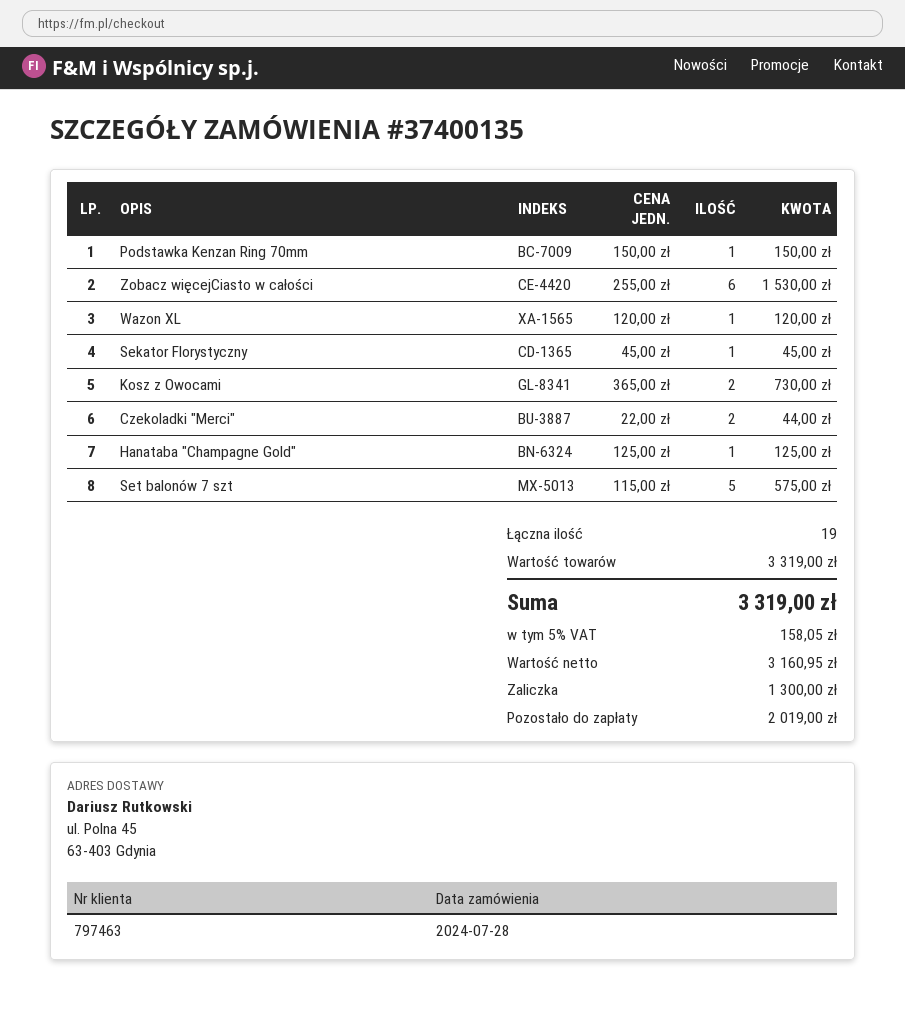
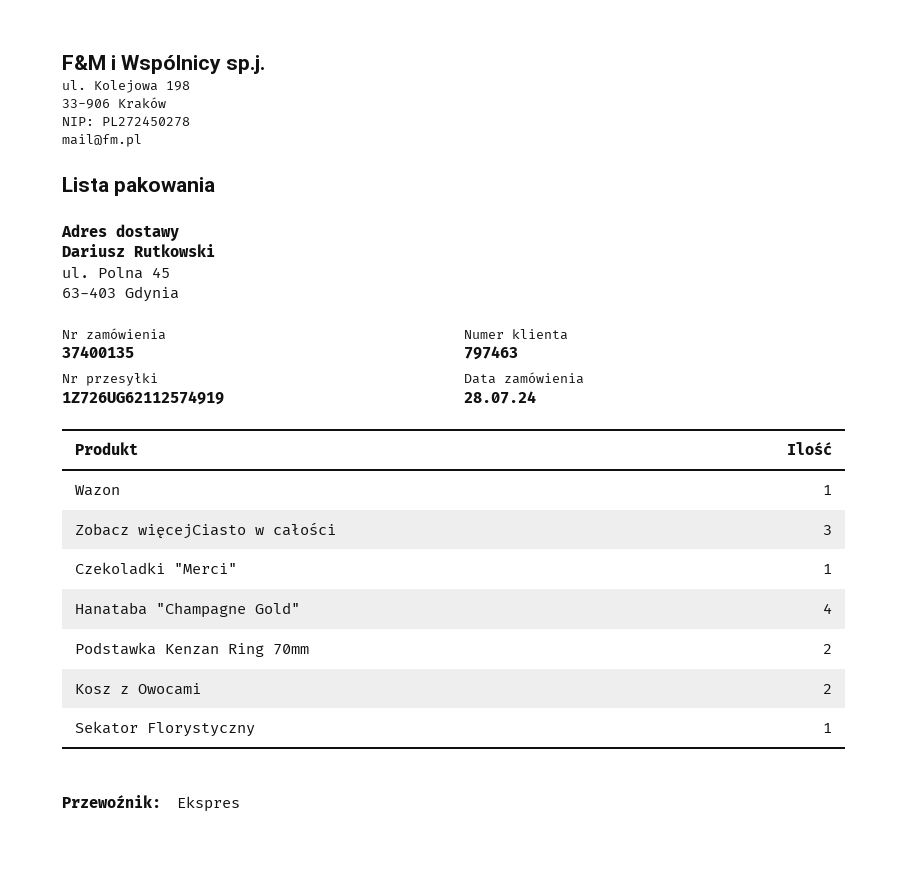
Podstawka Kenzan Ring 70mm: 1 -> 2
Zobacz więcejCiasto w całości: 6 -> 3
Wazon XL: 1 -> none
Czekoladki "Merci": 2 -> 1
Hanataba "Champagne Gold": 1 -> 4
Set balonów 7 szt: 5 -> none
Wazon: none -> 1

